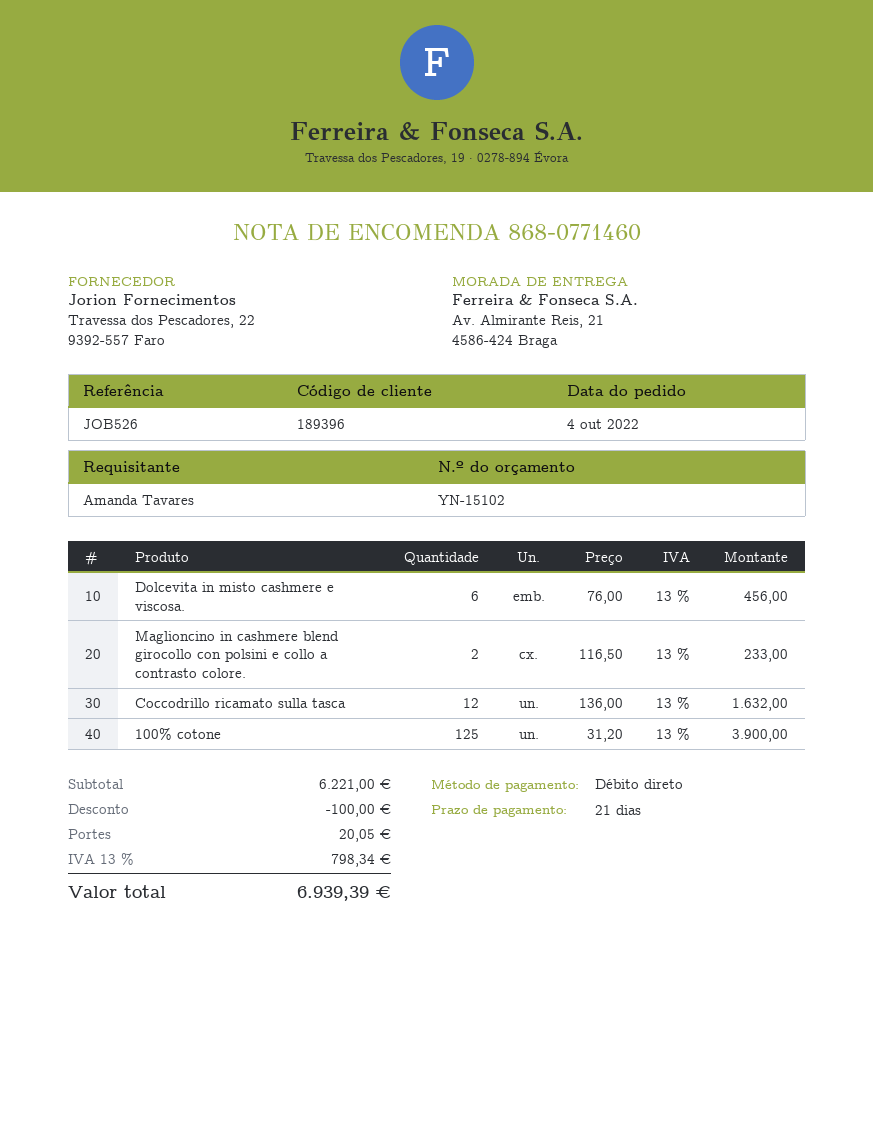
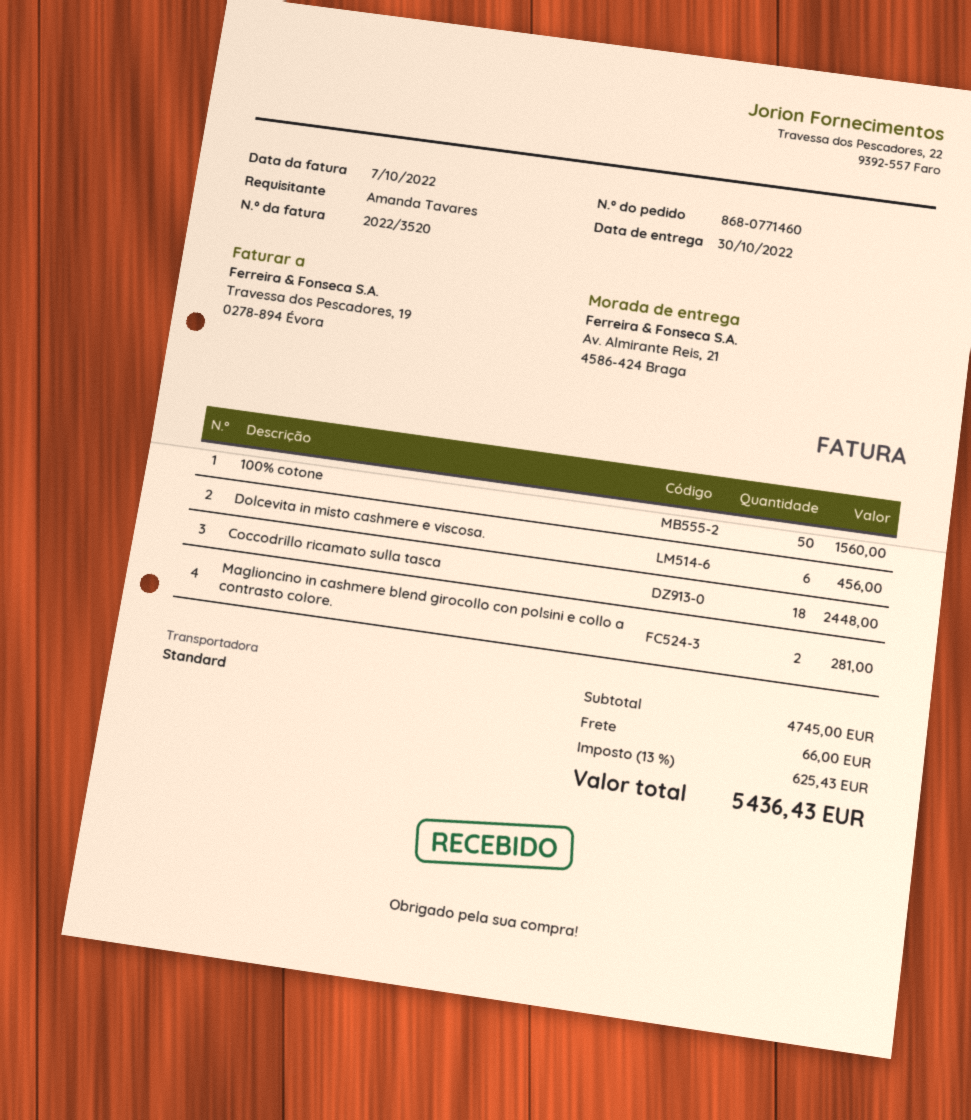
Maglioncino in cashmere blend girocollo con polsini e collo a contrasto colore.: 2 for 233.00 -> 2 for 281.00
Coccodrillo ricamato sulla tasca: 12 for 1632.00 -> 18 for 2448.00
100% cotone: 125 for 3900.00 -> 50 for 1560.00
subtotal: 6221.00 -> 4745.00
discount: 100.00 -> none
shipping: 20.05 -> 66.00
tax: 13% = 798.34 -> 13% = 625.43
total: 6939.39 -> 5436.43

